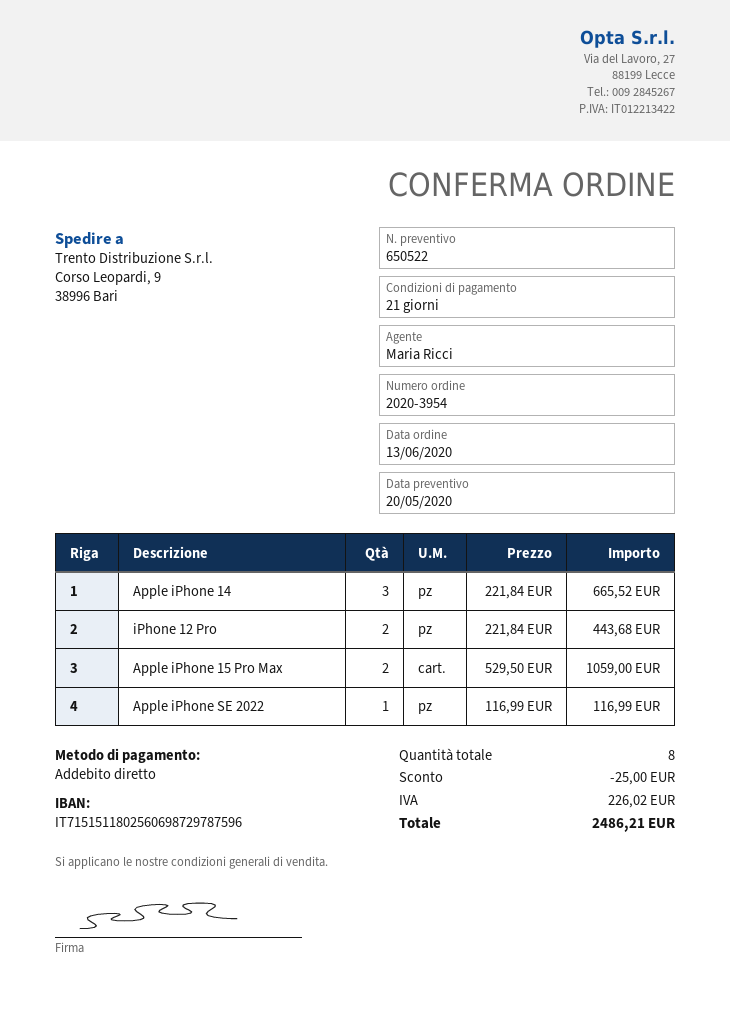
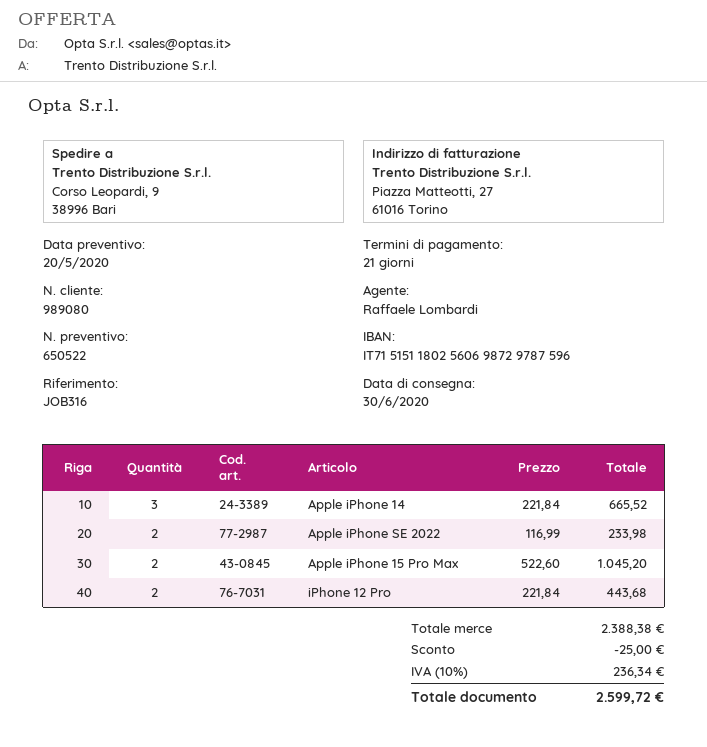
sales rep: Maria Ricci -> Raffaele Lombardi
Apple iPhone 15 Pro Max: 2 x 529.50 = 1059.00 -> 2 x 522.60 = 1045.20
Apple iPhone SE 2022: 1 x 116.99 = 116.99 -> 2 x 116.99 = 233.98
tax: 226.02 -> 236.34
total: 2486.21 -> 2599.72

